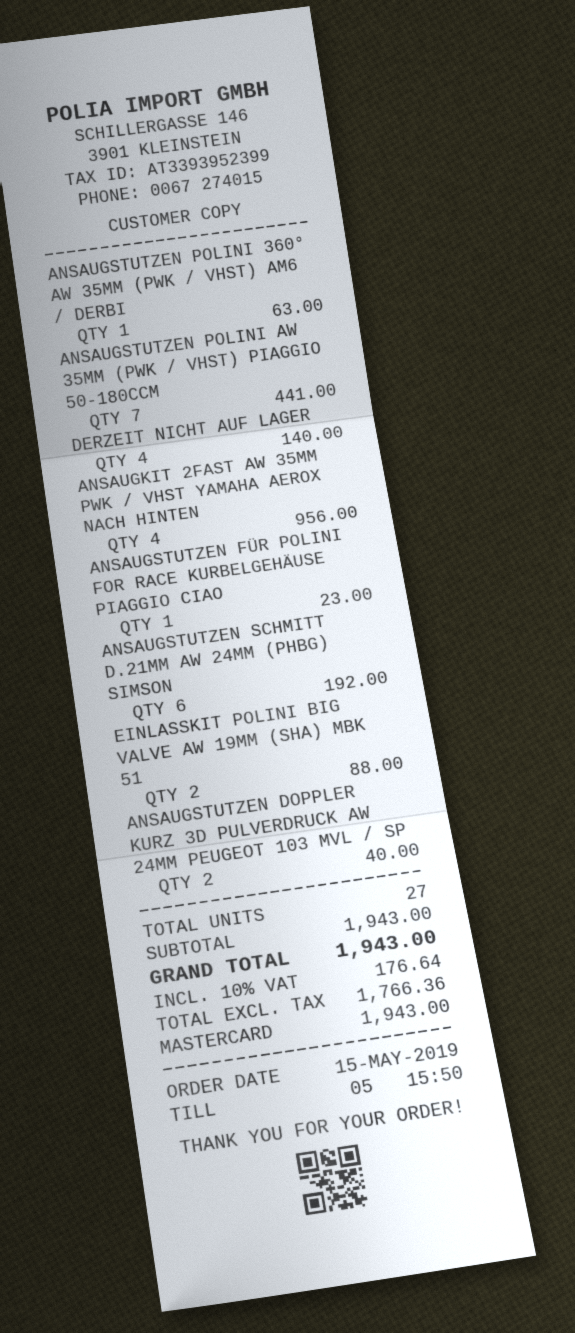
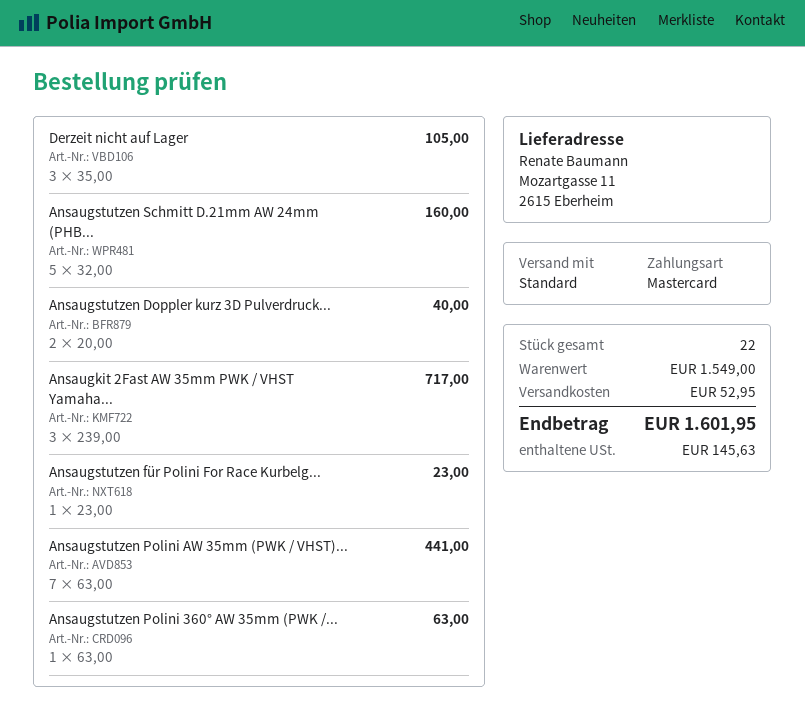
DERZEIT NICHT AUF LAGER: 4 for 140.00 -> 3 for 105.00
ANSAUGKIT 2FAST AW 35MM PWK / VHST YAMAHA AEROX NACH HINTEN: 4 for 956.00 -> 3 for 717.00
ANSAUGSTUTZEN SCHMITT D.21MM AW 24MM (PHBG) SIMSON: 6 for 192.00 -> 5 for 160.00
EINLASSKIT POLINI BIG VALVE AW 19MM (SHA) MBK 51: 2 for 88.00 -> none
total quantity: 27 -> 22
subtotal: 1943.00 -> 1549.00
shipping: none -> 52.95
tax: 176.64 -> 145.63
total: 1943.00 -> 1601.95

